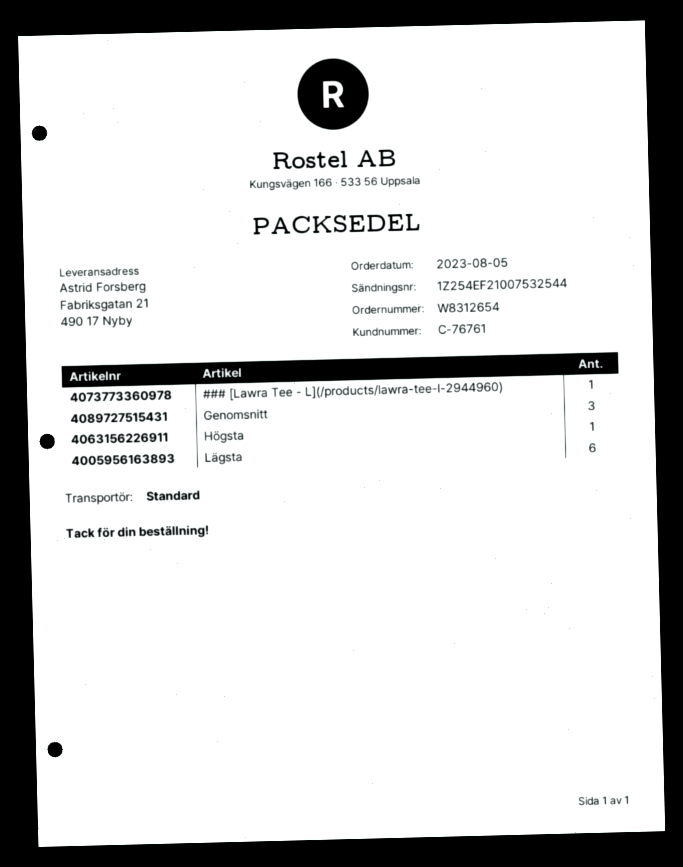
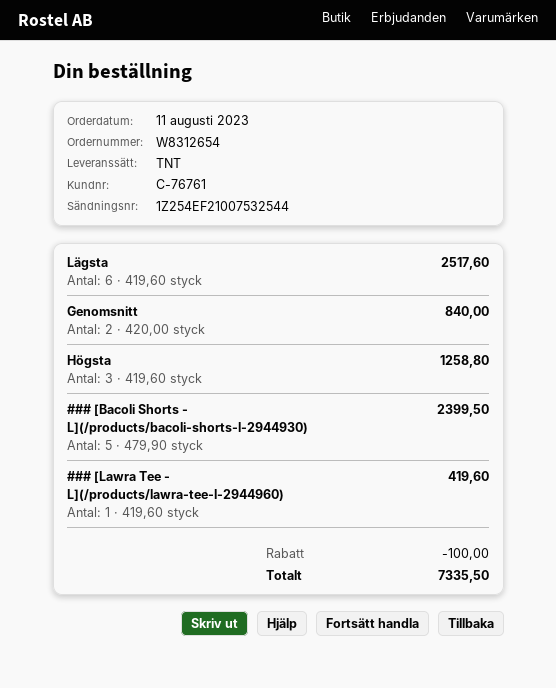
order date: 2023-08-05 -> 2023-08-11
shipping method: standard -> TNT
Genomsnitt: 3 -> 2
Högsta: 1 -> 3
### [Bacoli Shorts - L](/products/bacoli-shorts-l-2944930): none -> 5

